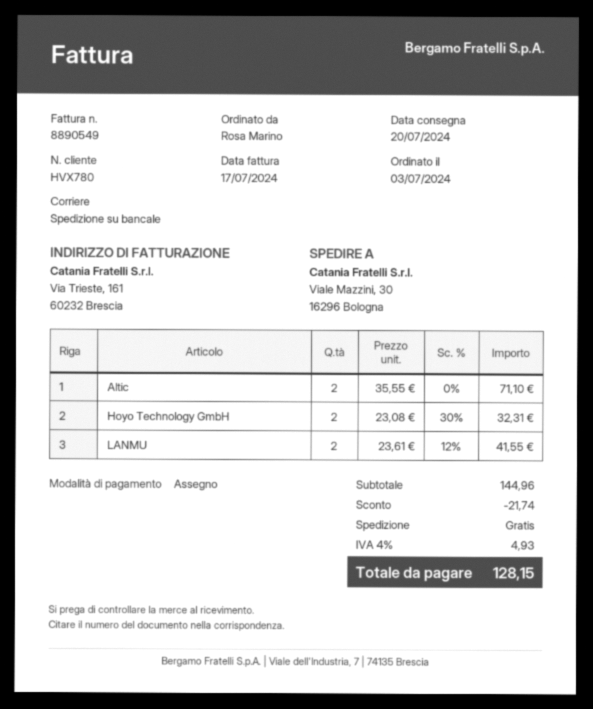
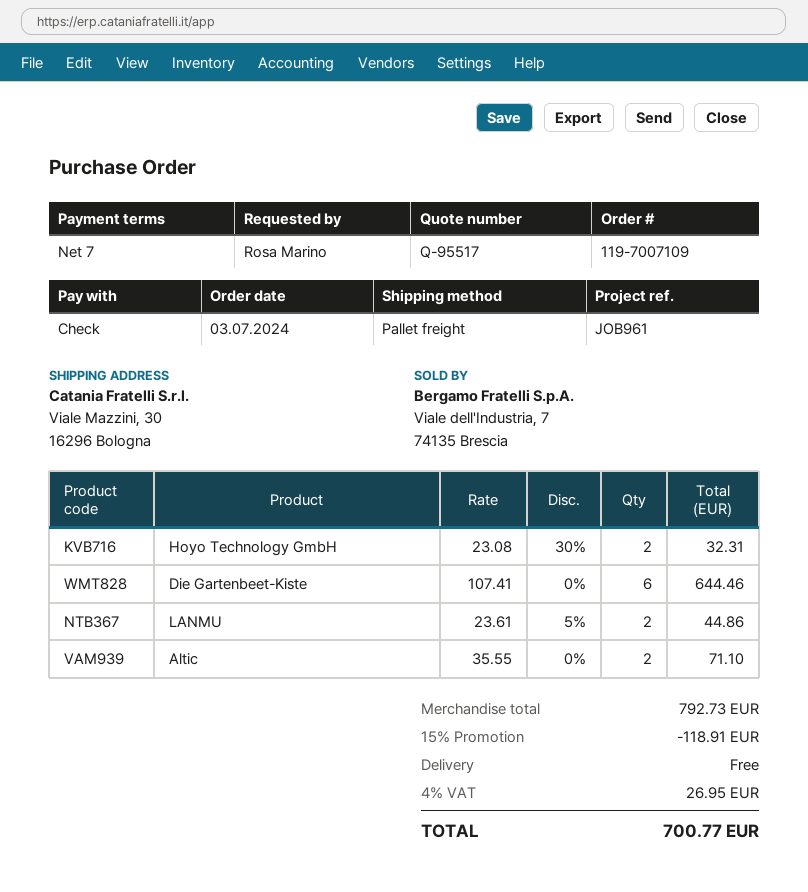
LANMU: 2 x 23.61 - 12% = 41.55 -> 2 x 23.61 - 5% = 44.86
Die Gartenbeet-Kiste: none -> 6 x 107.41 = 644.46
subtotal: 144.96 -> 792.73
discount: 21.74 -> 118.91
tax: 4% = 4.93 -> 4% = 26.95
total: 128.15 -> 700.77

